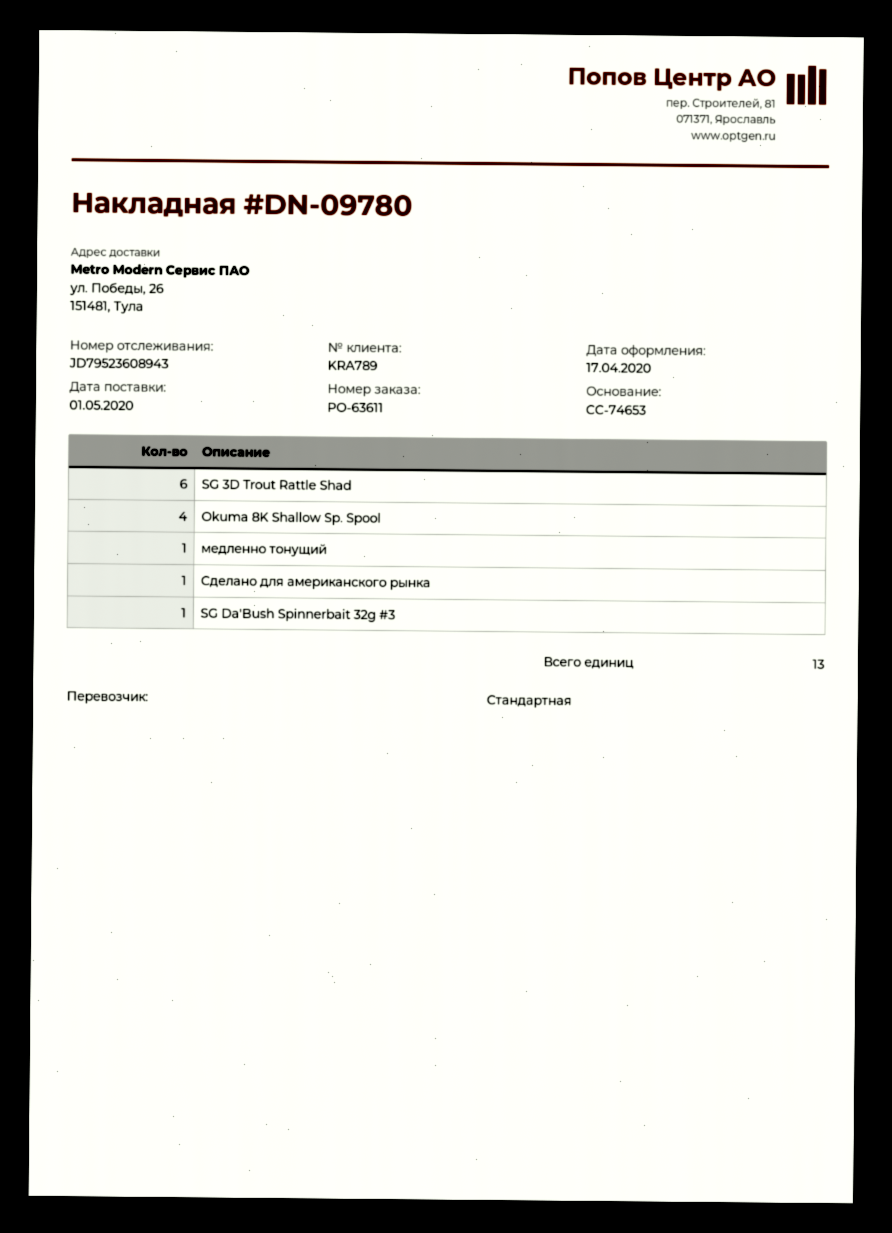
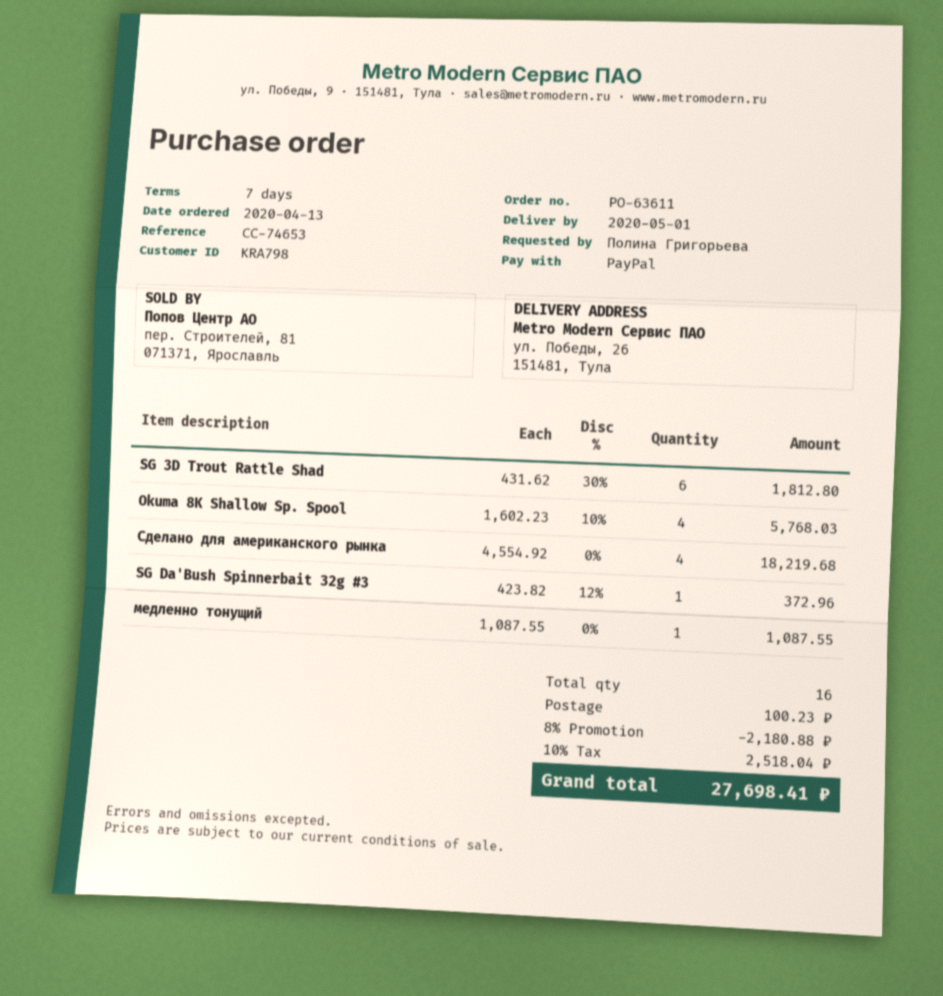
order date: 2020-04-17 -> 2020-04-13
customer number: KRA789 -> KRA798
Сделано для американского рынка: 1 -> 4
total quantity: 13 -> 16

